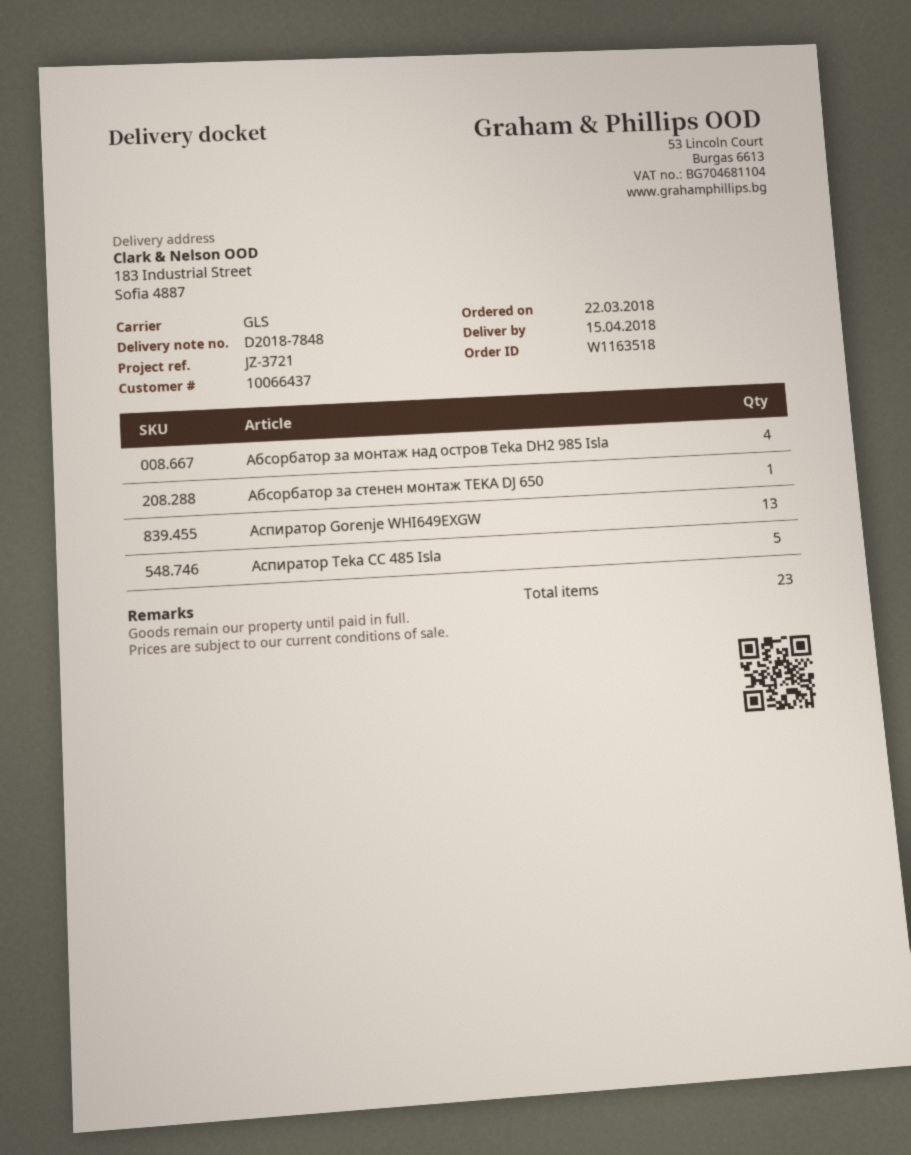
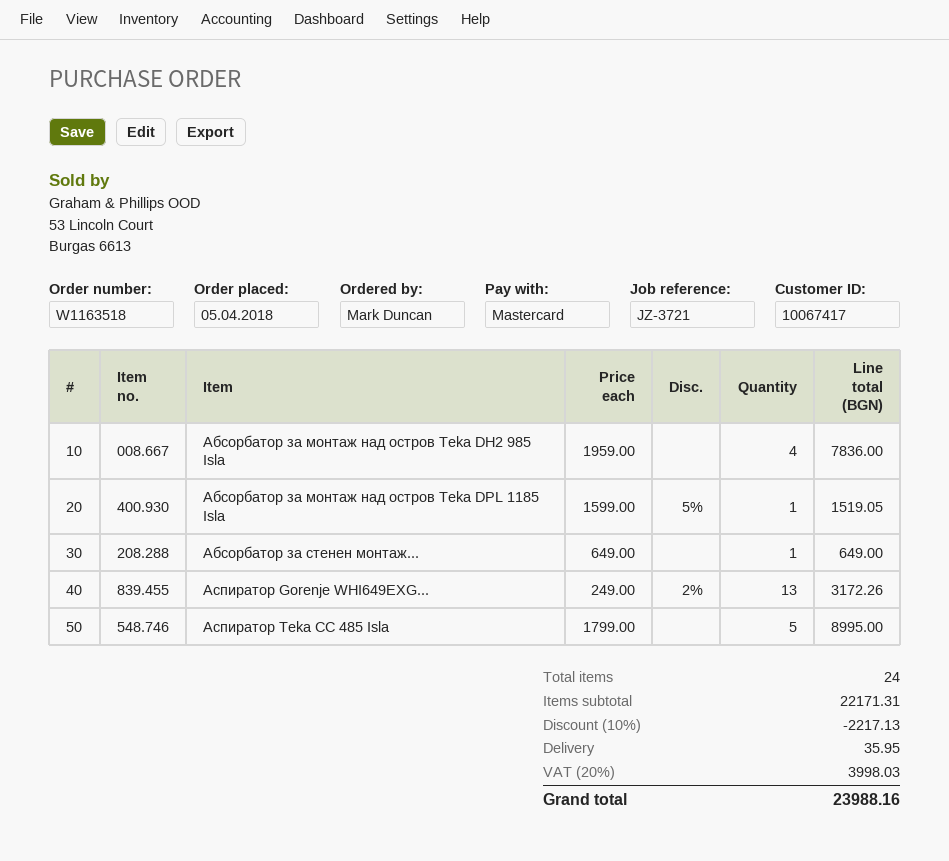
order date: 2018-03-22 -> 2018-04-05
customer number: 10066437 -> 10067417
Абсорбатор за монтаж над остров Teka DPL 1185 Isla: none -> 1
total quantity: 23 -> 24

